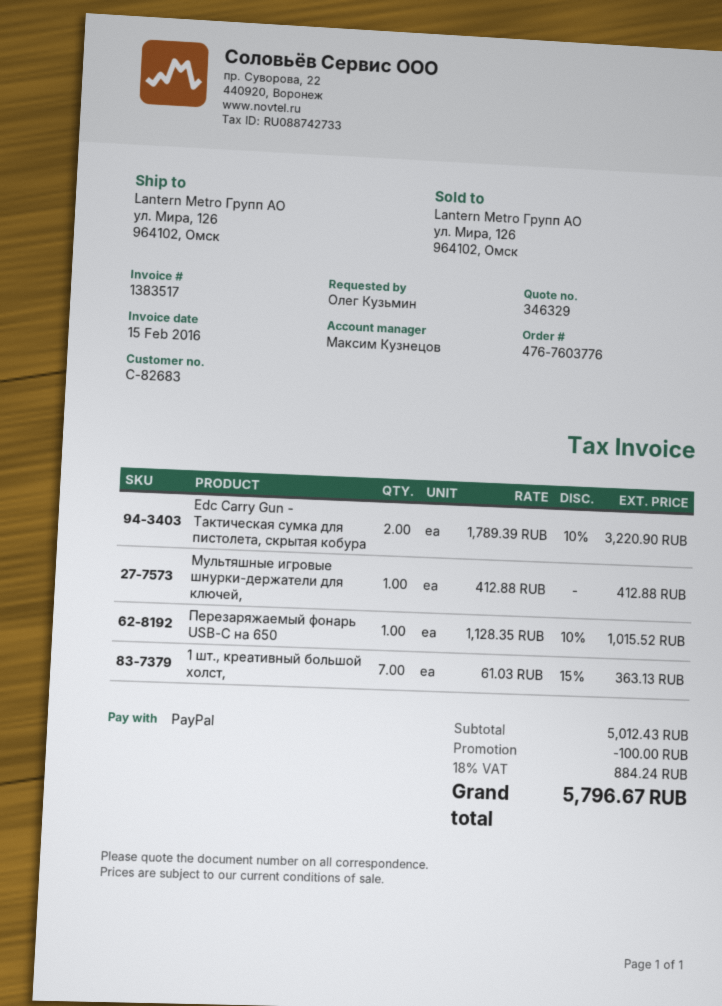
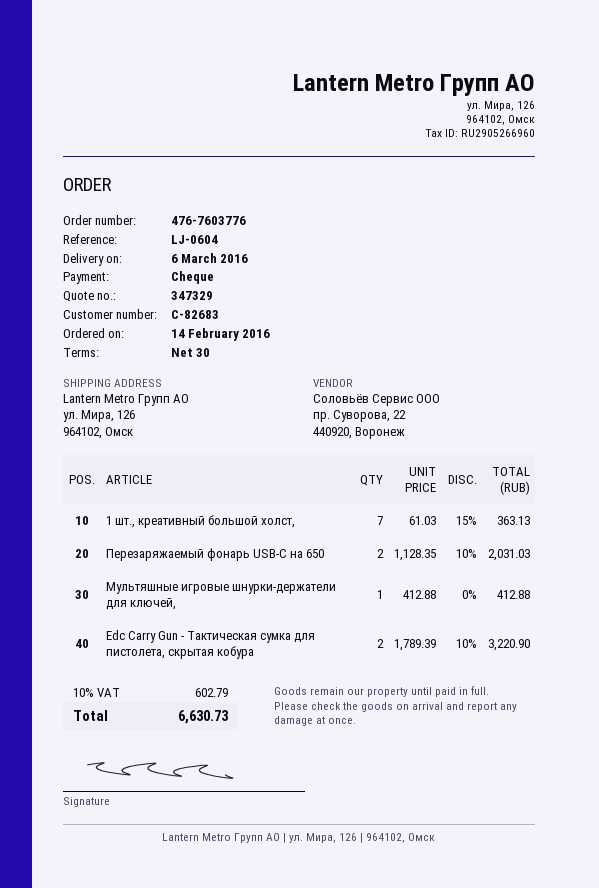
quote number: 346329 -> 347329
payment method: PayPal -> cheque
Перезаряжаемый фонарь USB-C на 650: 1 x 1128.35 - 10% = 1015.52 -> 2 x 1128.35 - 10% = 2031.03
discount: 100.00 -> none
tax: 18% = 884.24 -> 10% = 602.79
total: 5796.67 -> 6630.73

